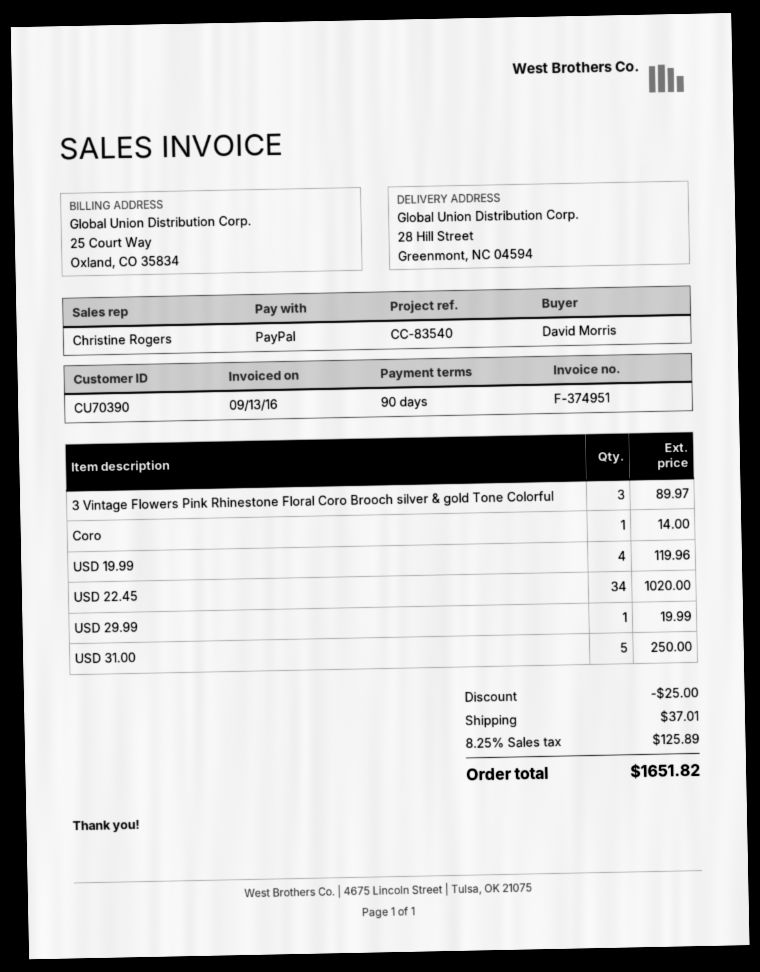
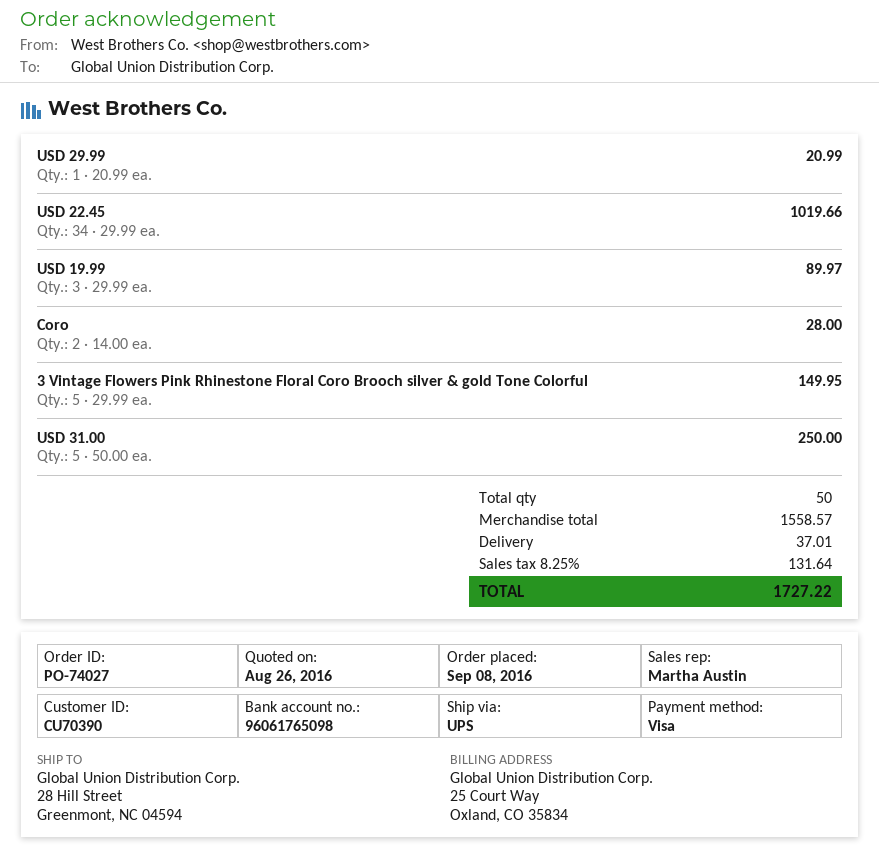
sales rep: Christine Rogers -> Martha Austin
payment method: PayPal -> Visa
3 Vintage Flowers Pink Rhinestone Floral Coro Brooch silver & gold Tone Colorful: 3 for 89.97 -> 5 for 149.95
Coro: 1 for 14.00 -> 2 for 28.00
USD 19.99: 4 for 119.96 -> 3 for 89.97
USD 22.45: 34 for 1020.00 -> 34 for 1019.66
USD 29.99: 1 for 19.99 -> 1 for 20.99
discount: 25.00 -> none
tax: 8.25% = 125.89 -> 8.25% = 131.64
total: 1651.82 -> 1727.22

